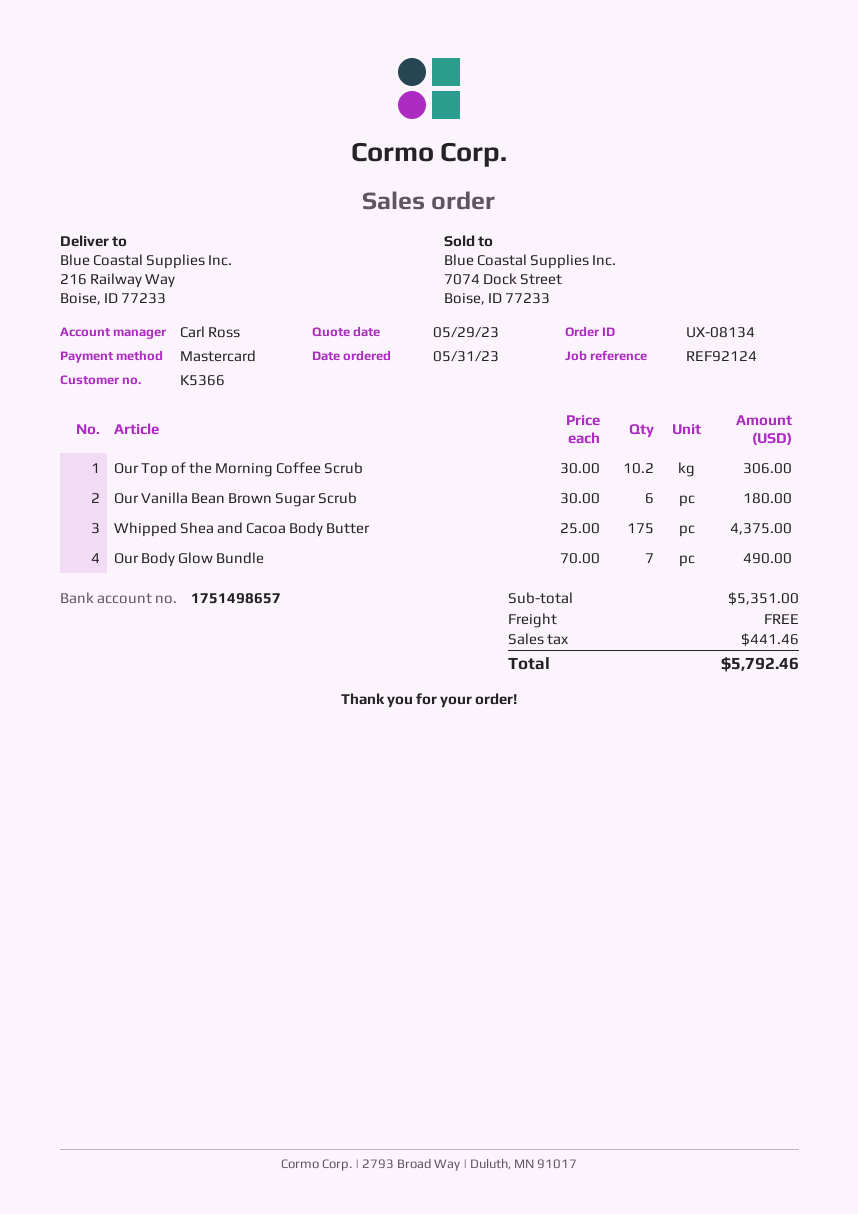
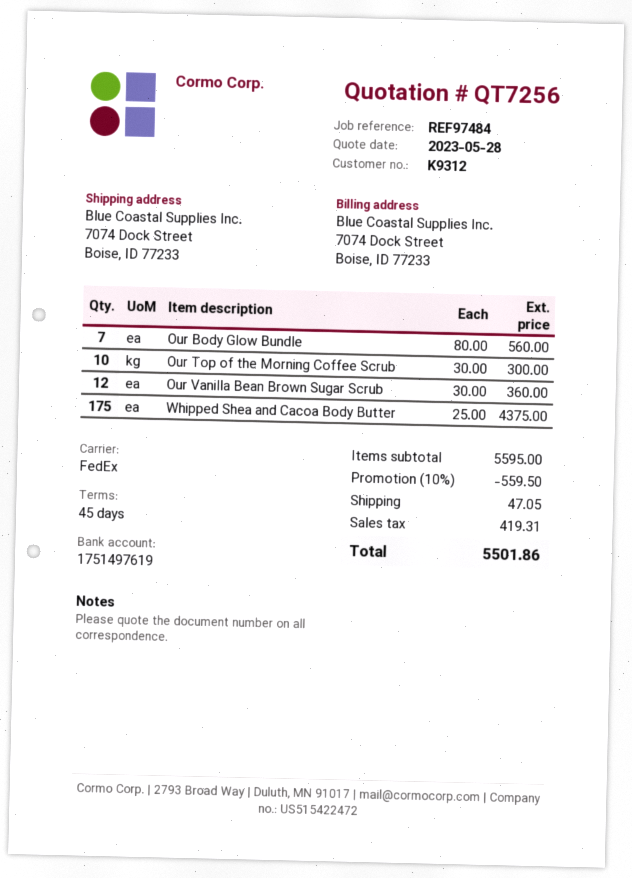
quote date: 2023-05-29 -> 2023-05-28
customer number: K5366 -> K9312
reference: REF92124 -> REF97484
bank account: 1751498657 -> 1751497619
ship to: 216 Railway Way, Boise, ID 77233 -> 7074 Dock Street, Boise, ID 77233
Our Top of the Morning Coffee Scrub: 10.2 x 30.00 = 306.00 -> 10 x 30.00 = 300.00
Our Vanilla Bean Brown Sugar Scrub: 6 x 30.00 = 180.00 -> 12 x 30.00 = 360.00
Our Body Glow Bundle: 7 x 70.00 = 490.00 -> 7 x 80.00 = 560.00
subtotal: 5351.00 -> 5595.00
discount: none -> 10% = 559.50
shipping: 0.00 -> 47.05
tax: 441.46 -> 419.31
total: 5792.46 -> 5501.86

